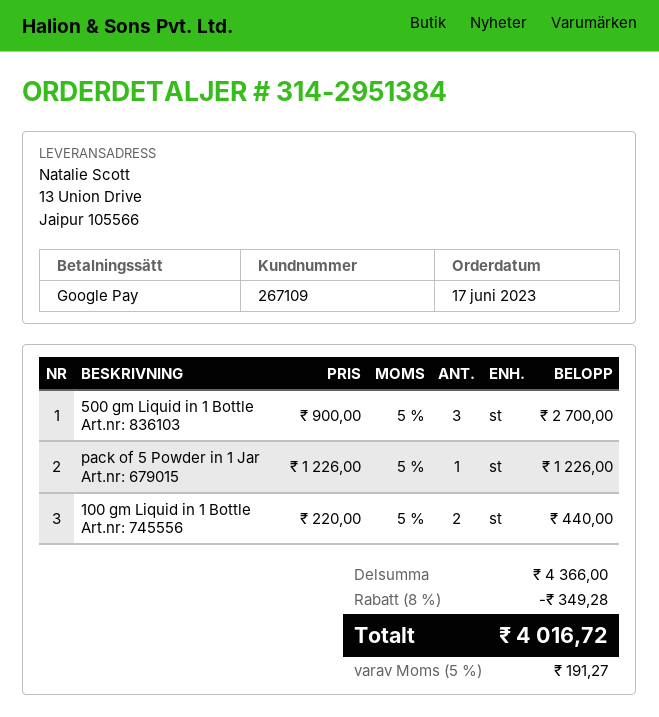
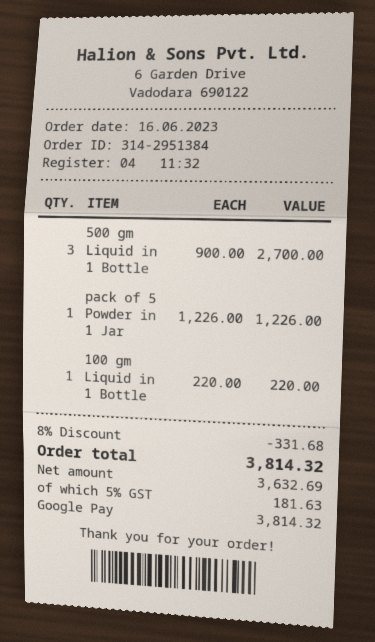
order date: 2023-06-17 -> 2023-06-16
100 gm Liquid in 1 Bottle: 2 x 220.00 = 440.00 -> 1 x 220.00 = 220.00
discount: 8% = 349.28 -> 8% = 331.68
tax: 5% = 191.27 -> 5% = 181.63
total: 4016.72 -> 3814.32

